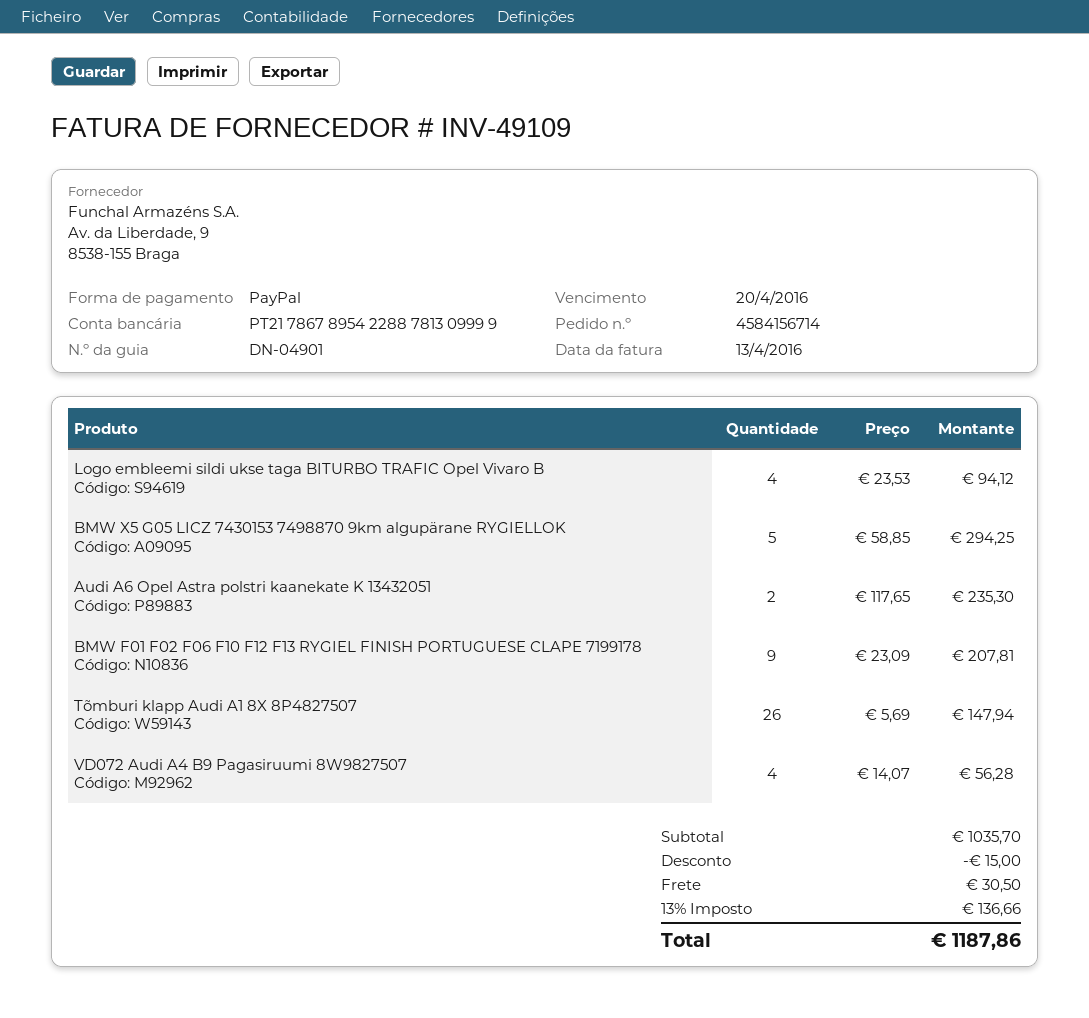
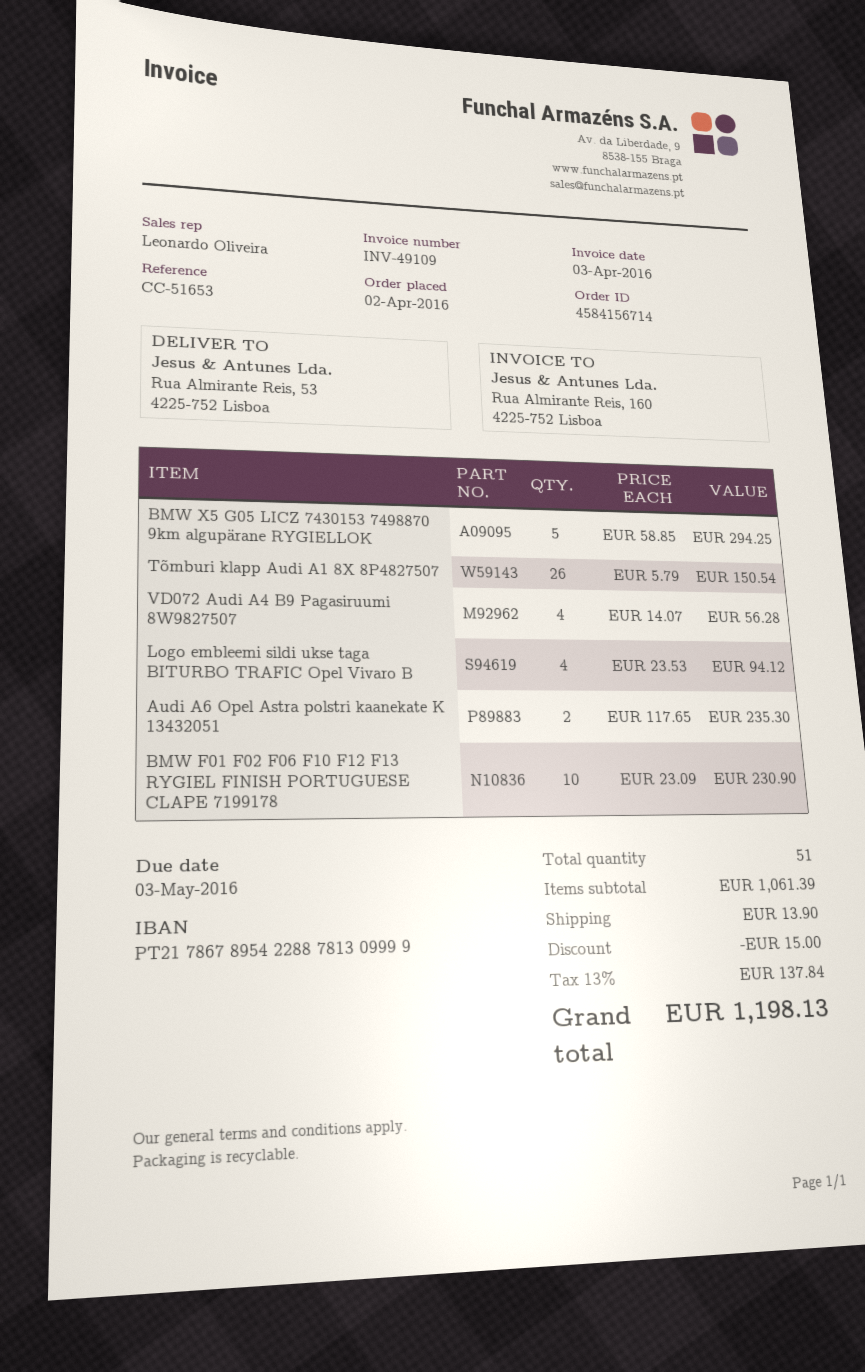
invoice date: 2016-04-13 -> 2016-04-03
due date: 2016-04-20 -> 2016-05-03
BMW F01 F02 F06 F10 F12 F13 RYGIEL FINISH PORTUGUESE CLAPE 7199178: 9 x 23.09 = 207.81 -> 10 x 23.09 = 230.90
Tõmburi klapp Audi A1 8X 8P4827507: 26 x 5.69 = 147.94 -> 26 x 5.79 = 150.54
subtotal: 1035.70 -> 1061.39
shipping: 30.50 -> 13.90
tax: 13% = 136.66 -> 13% = 137.84
total: 1187.86 -> 1198.13

